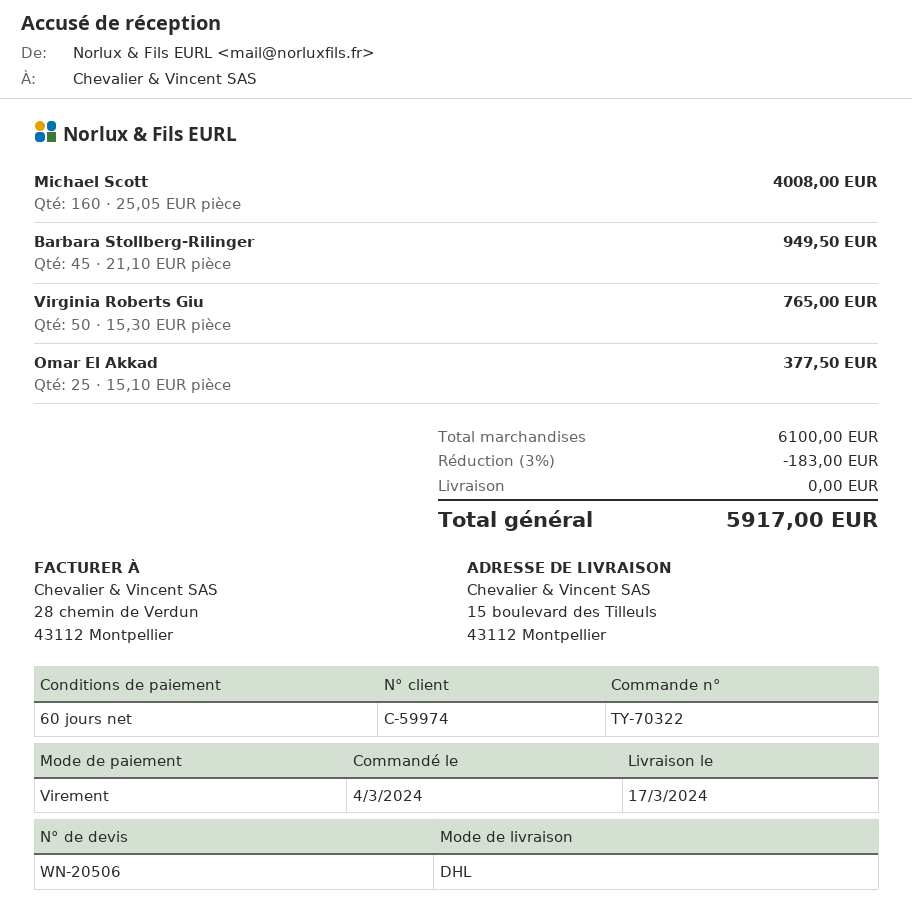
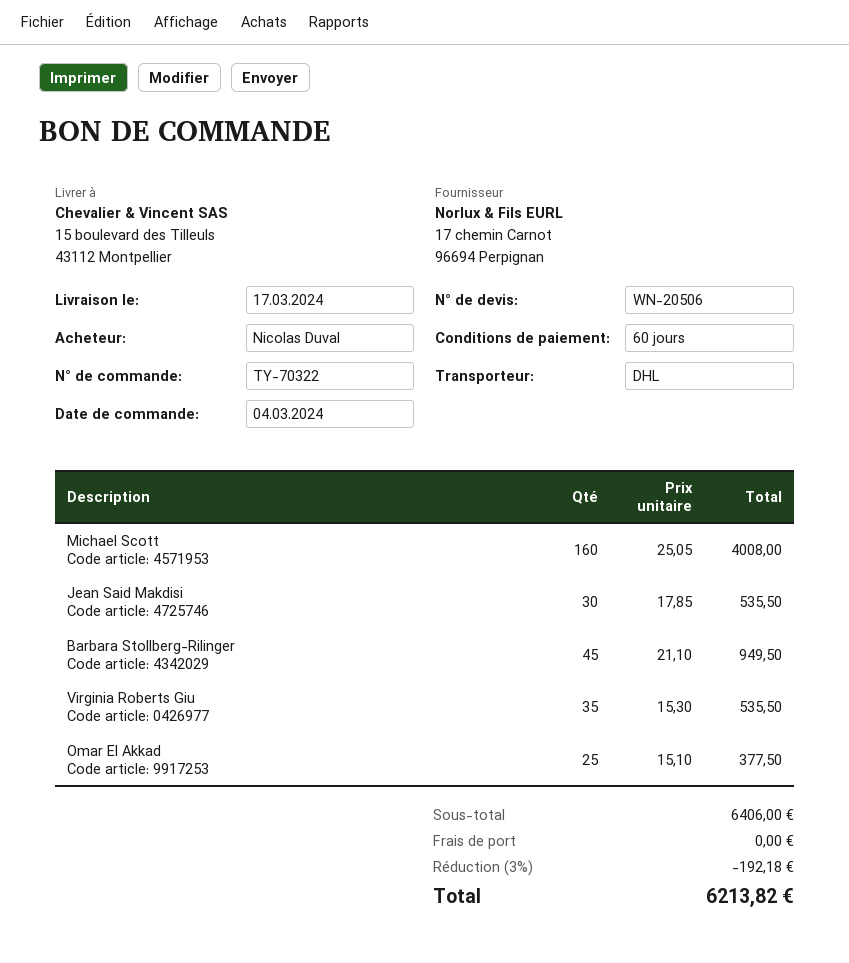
Virginia Roberts Giu: 50 x 15.30 = 765.00 -> 35 x 15.30 = 535.50
Jean Said Makdisi: none -> 30 x 17.85 = 535.50
subtotal: 6100.00 -> 6406.00
discount: 3% = 183.00 -> 3% = 192.18
total: 5917.00 -> 6213.82

